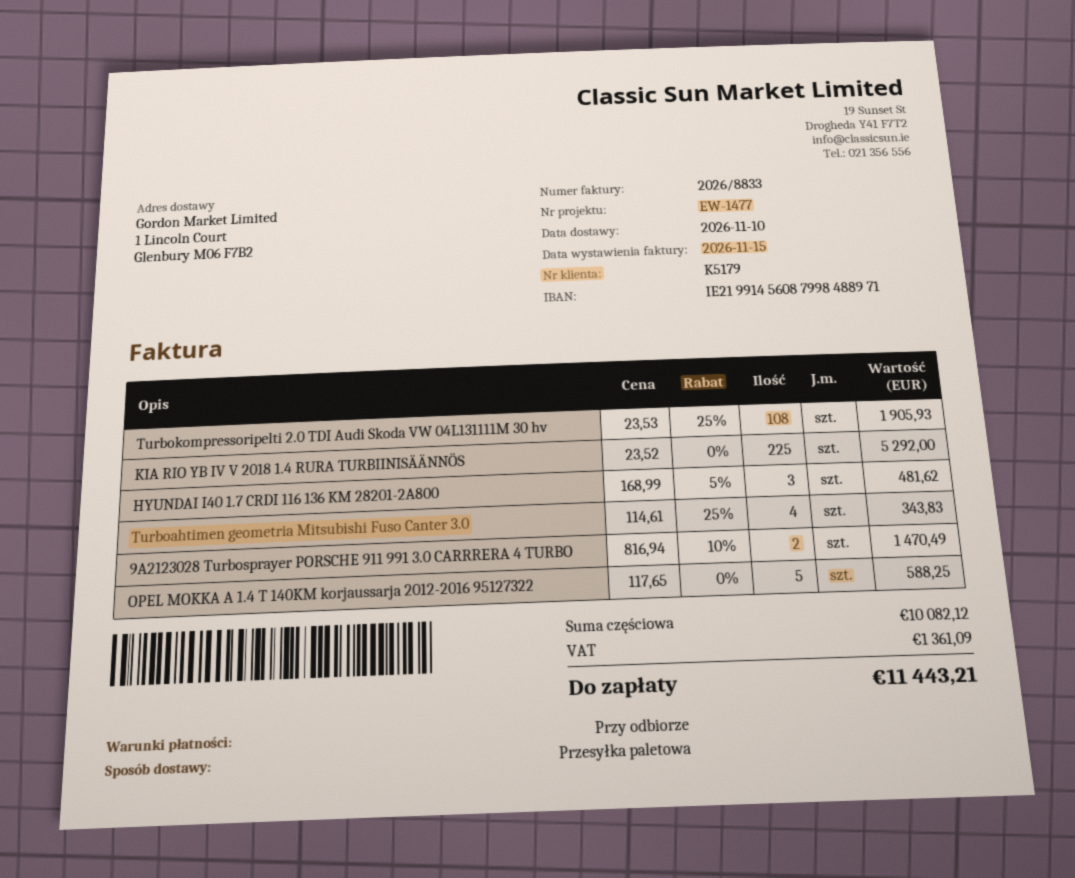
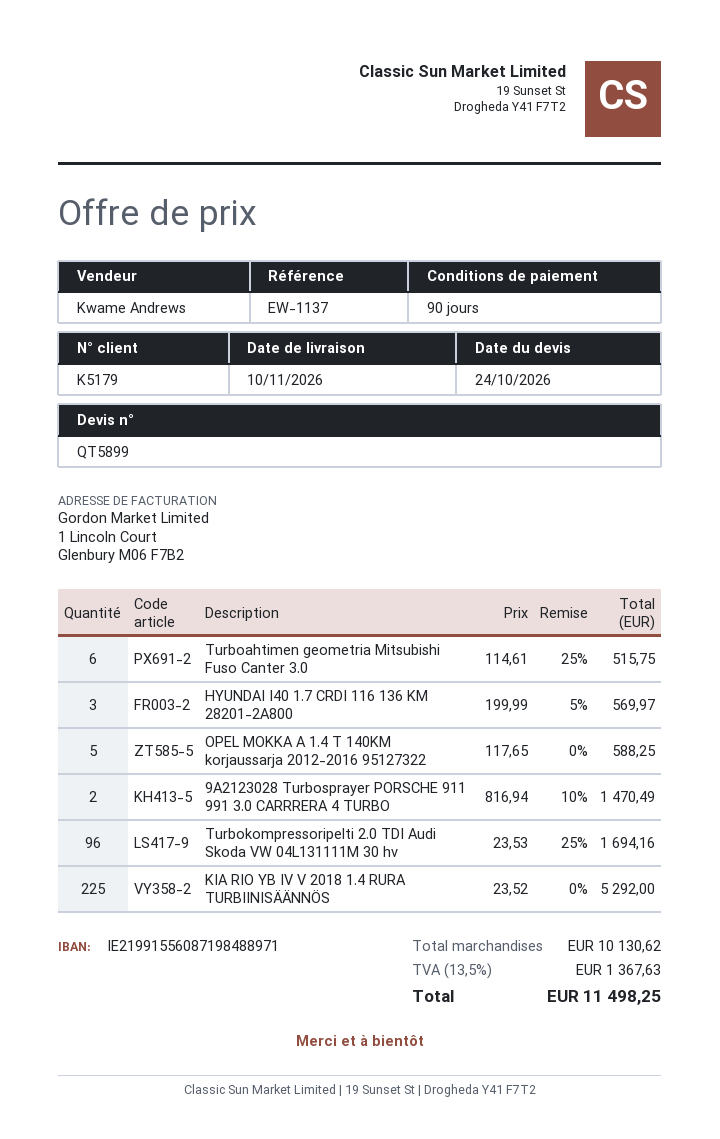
payment terms: on receipt -> 90 days
reference: EW-1477 -> EW-1137
bank account: IE21991456087998488971 -> IE21991556087198488971
Turbokompressoripelti 2.0 TDI Audi Skoda VW 04L131111M 30 hv: 108 x 23.53 - 25% = 1905.93 -> 96 x 23.53 - 25% = 1694.16
HYUNDAI I40 1.7 CRDI 116 136 KM 28201-2A800: 3 x 168.99 - 5% = 481.62 -> 3 x 199.99 - 5% = 569.97
Turboahtimen geometria Mitsubishi Fuso Canter 3.0: 4 x 114.61 - 25% = 343.83 -> 6 x 114.61 - 25% = 515.75
subtotal: 10082.12 -> 10130.62
tax: 1361.09 -> 1367.63
total: 11443.21 -> 11498.25

